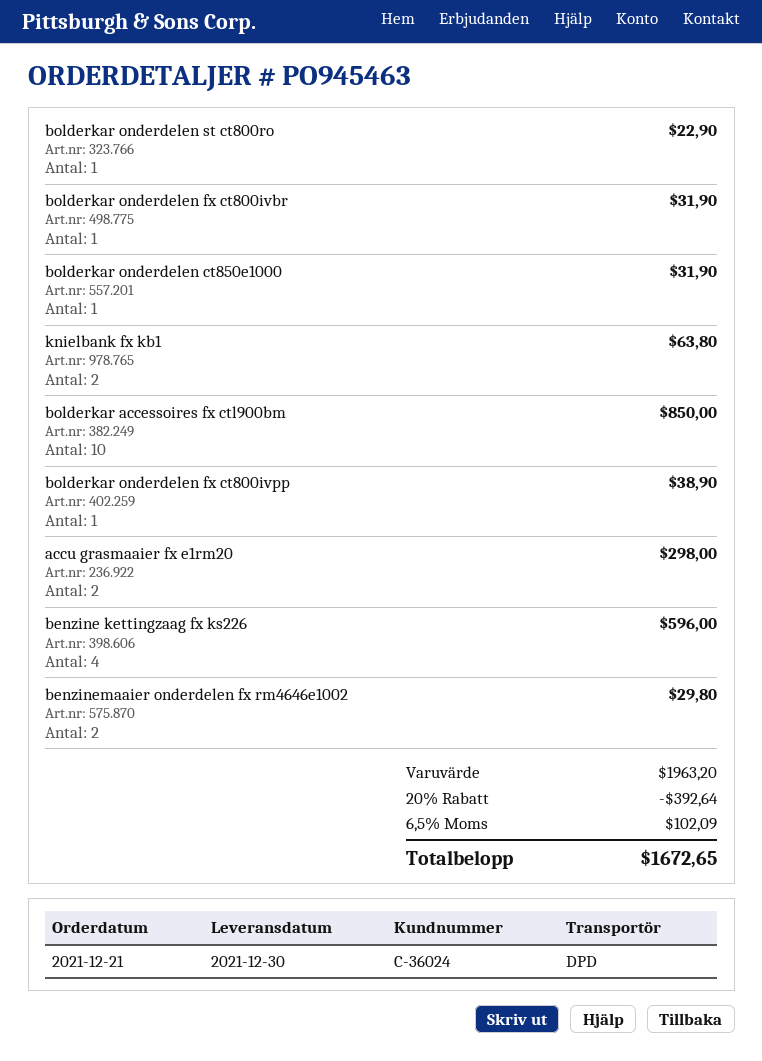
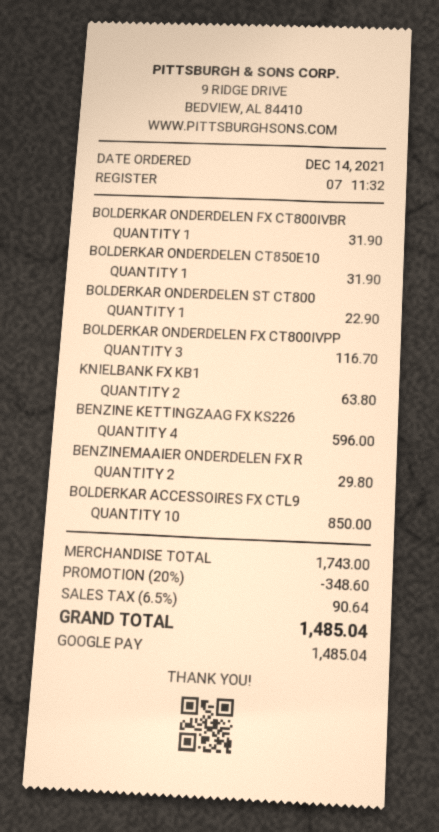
order date: 2021-12-21 -> 2021-12-14
bolderkar onderdelen fx ct800ivpp: 1 for 38.90 -> 3 for 116.70
accu grasmaaier fx e1rm20: 2 for 298.00 -> none
subtotal: 1963.20 -> 1743.00
discount: 20% = 392.64 -> 20% = 348.60
tax: 6.5% = 102.09 -> 6.5% = 90.64
total: 1672.65 -> 1485.04

